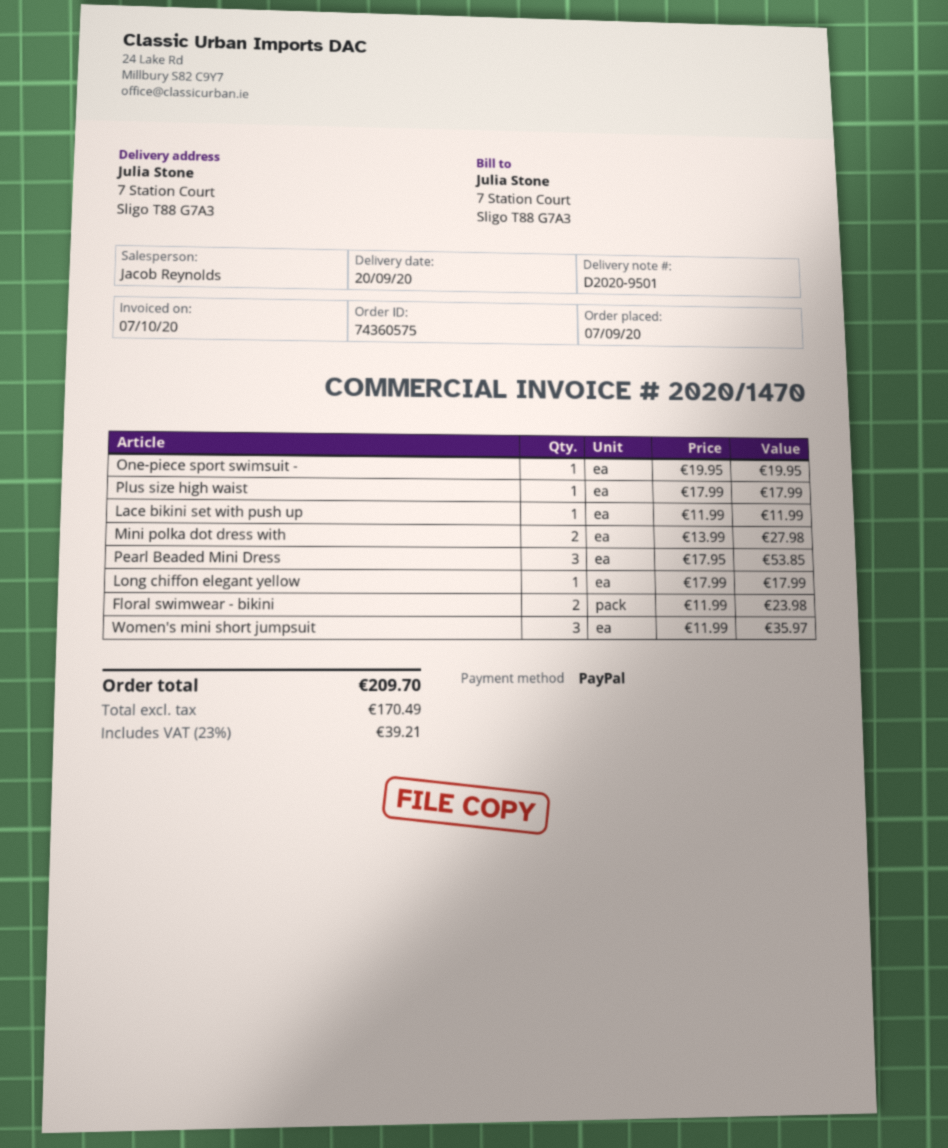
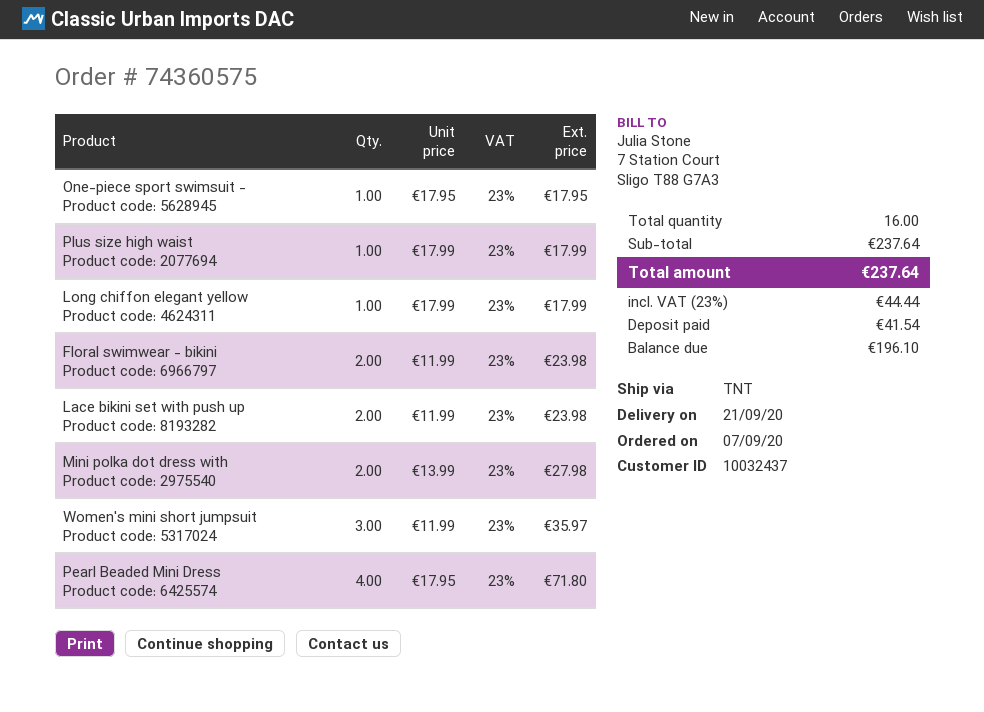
delivery date: 2020-09-20 -> 2020-09-21
One-piece sport swimsuit -: 1 x 19.95 = 19.95 -> 1 x 17.95 = 17.95
Lace bikini set with push up: 1 x 11.99 = 11.99 -> 2 x 11.99 = 23.98
Pearl Beaded Mini Dress: 3 x 17.95 = 53.85 -> 4 x 17.95 = 71.80
tax: 23% = 39.21 -> 23% = 44.44
total: 209.70 -> 237.64

